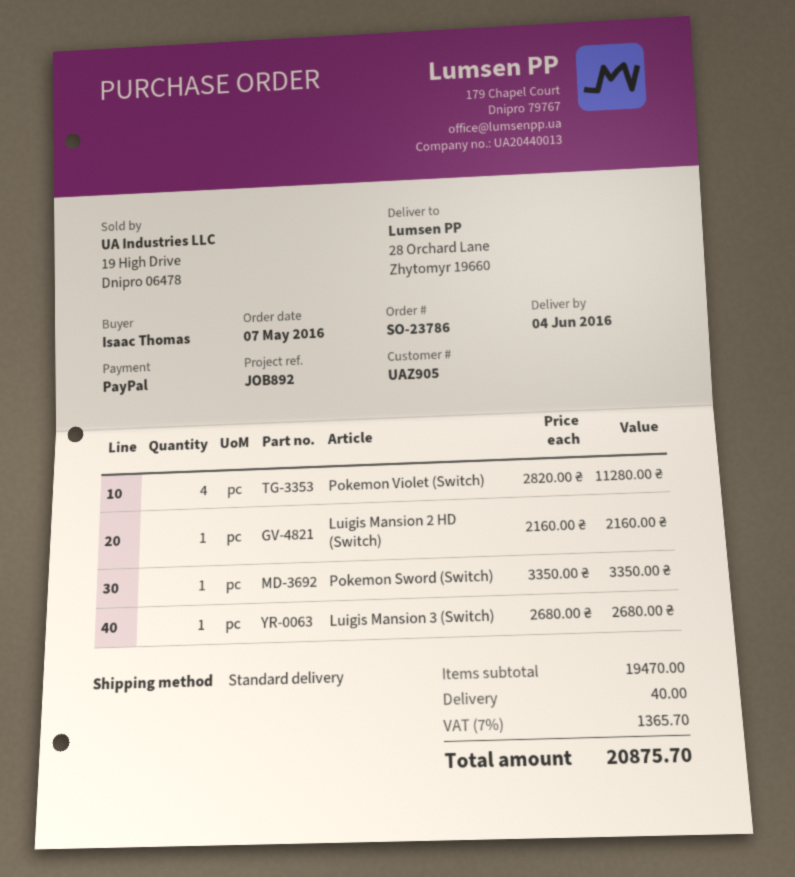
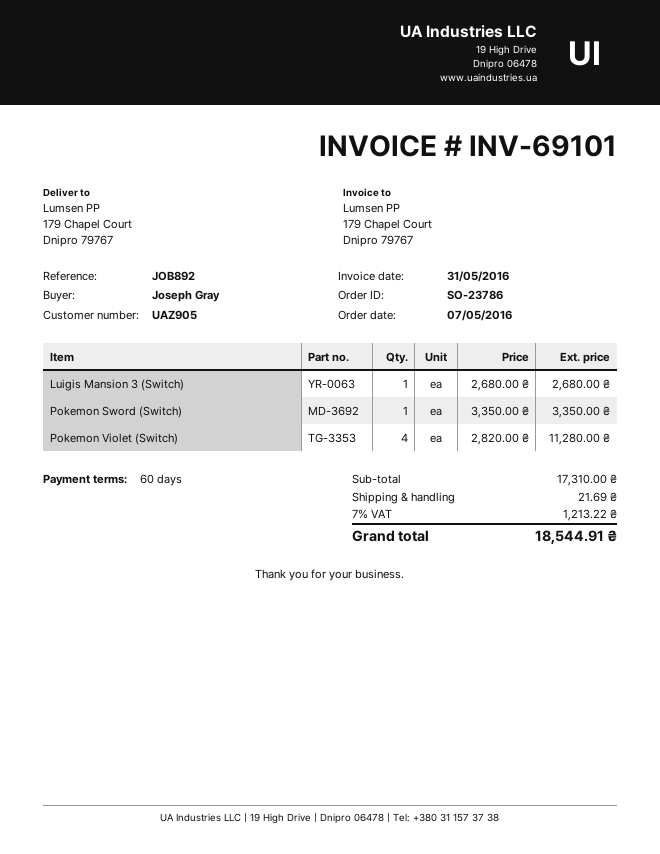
ordered by: Isaac Thomas -> Joseph Gray
ship to: 28 Orchard Lane, Zhytomyr 19660 -> 179 Chapel Court, Dnipro 79767
Luigis Mansion 2 HD (Switch): 1 x 2160.00 = 2160.00 -> none
subtotal: 19470.00 -> 17310.00
shipping: 40.00 -> 21.69
tax: 7% = 1365.70 -> 7% = 1213.22
total: 20875.70 -> 18544.91

